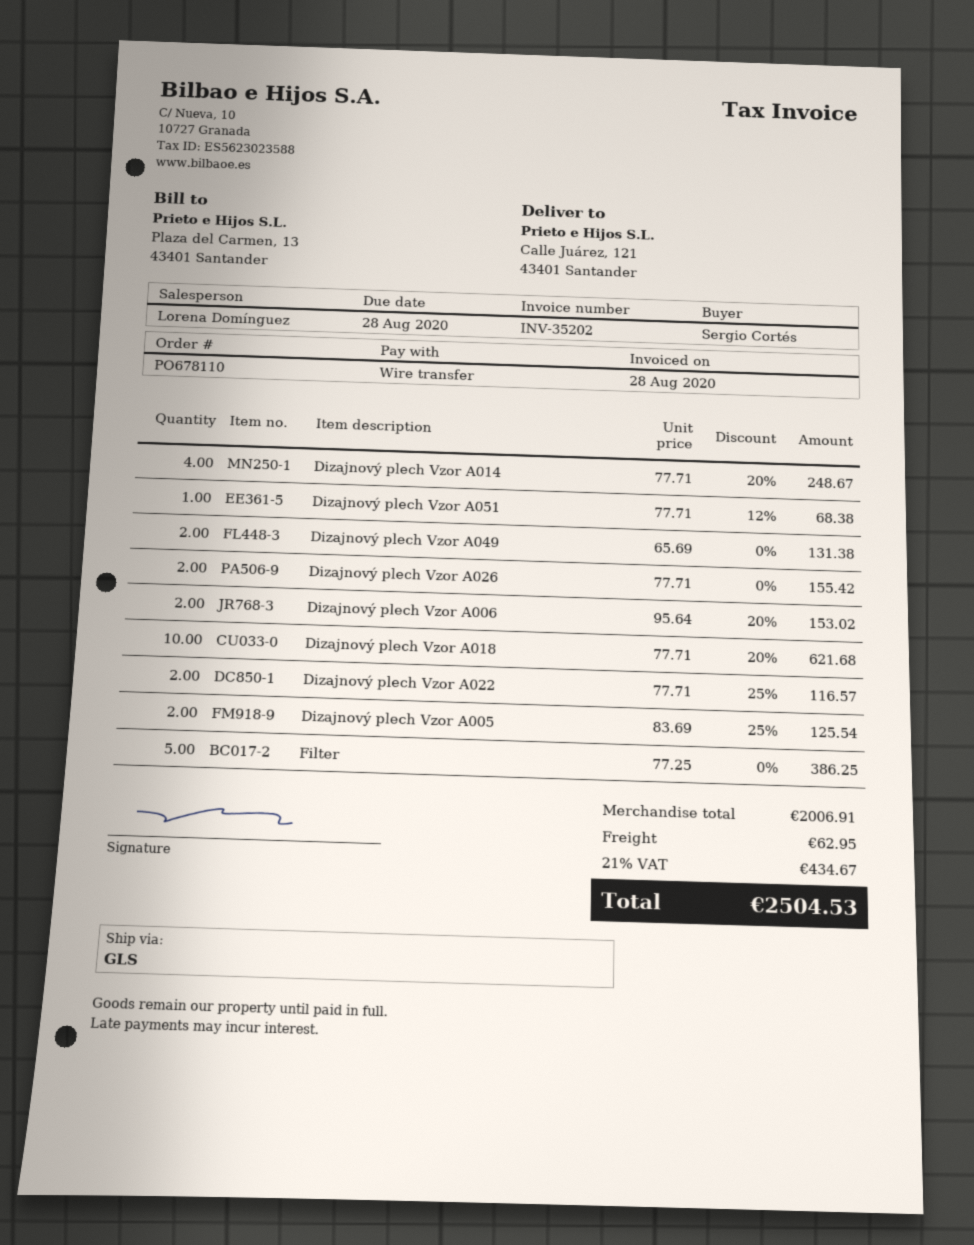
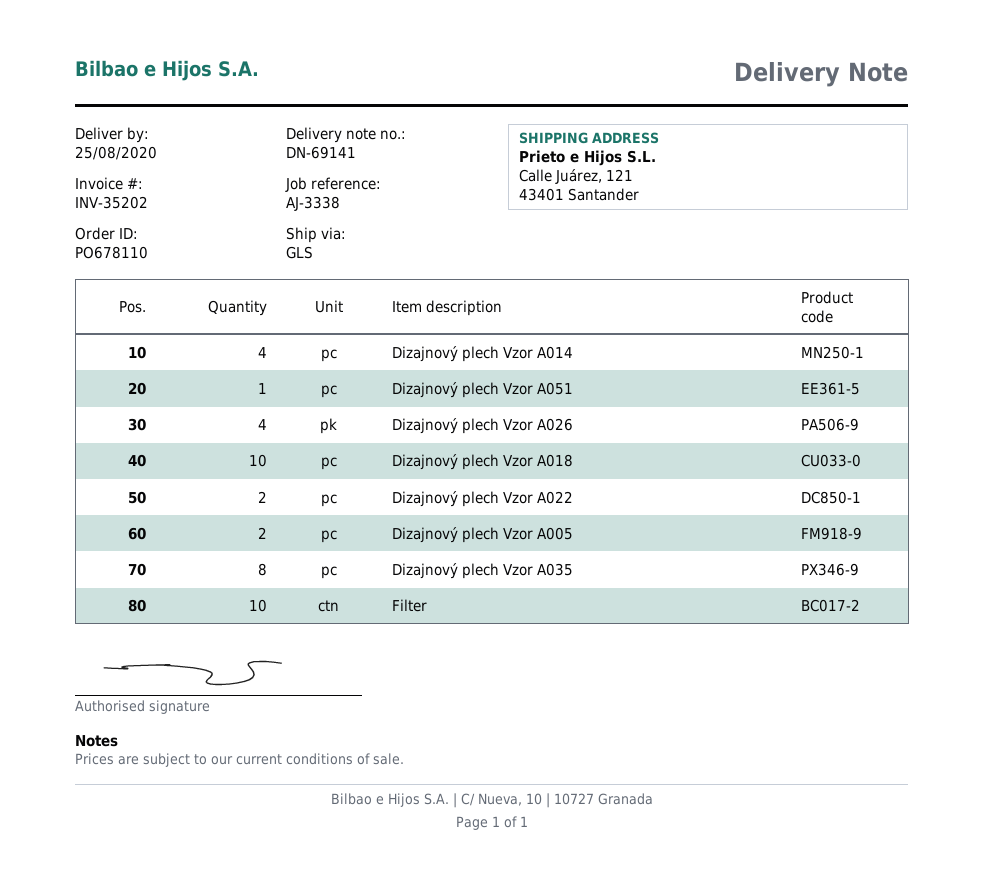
Dizajnový plech Vzor A049: 2 -> none
Dizajnový plech Vzor A026: 2 -> 4
Dizajnový plech Vzor A006: 2 -> none
Filter: 5 -> 10
Dizajnový plech Vzor A035: none -> 8

